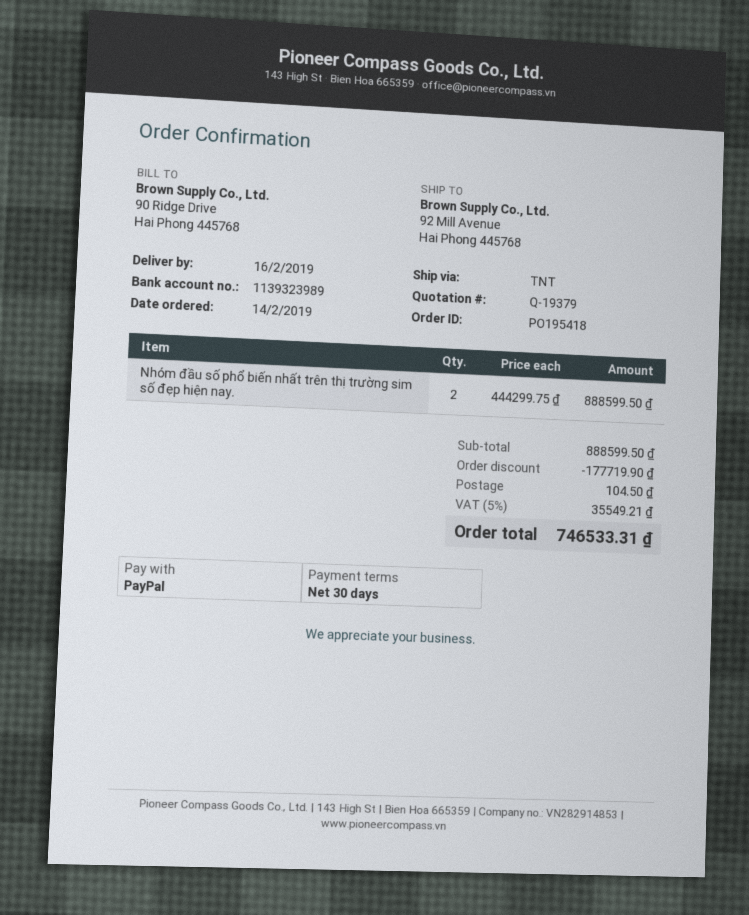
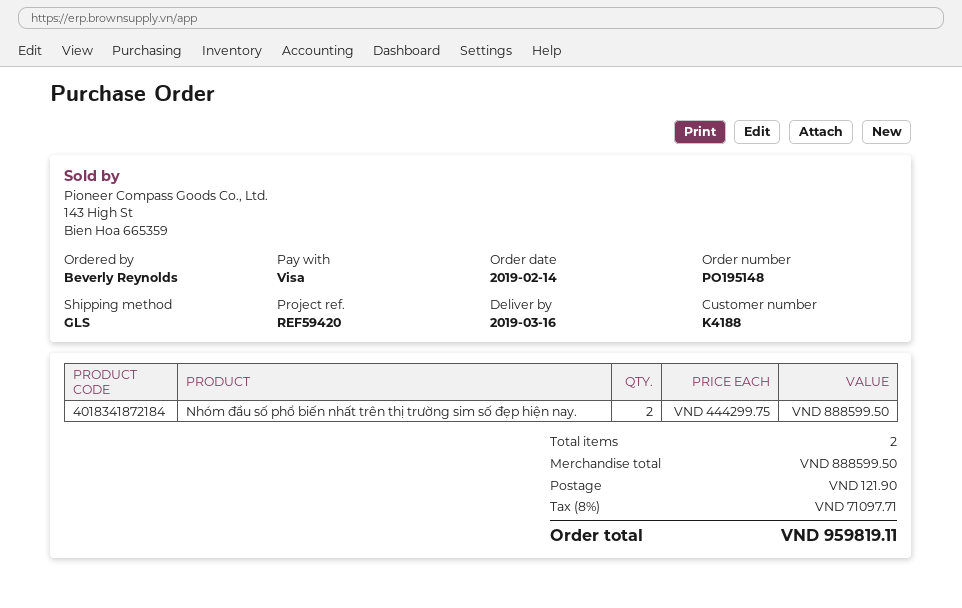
order number: PO195418 -> PO195148
delivery date: 2019-02-16 -> 2019-03-16
payment method: PayPal -> Visa
shipping method: TNT -> GLS
discount: 177719.90 -> none
shipping: 104.50 -> 121.90
tax: 5% = 35549.21 -> 8% = 71097.71
total: 746533.31 -> 959819.11

